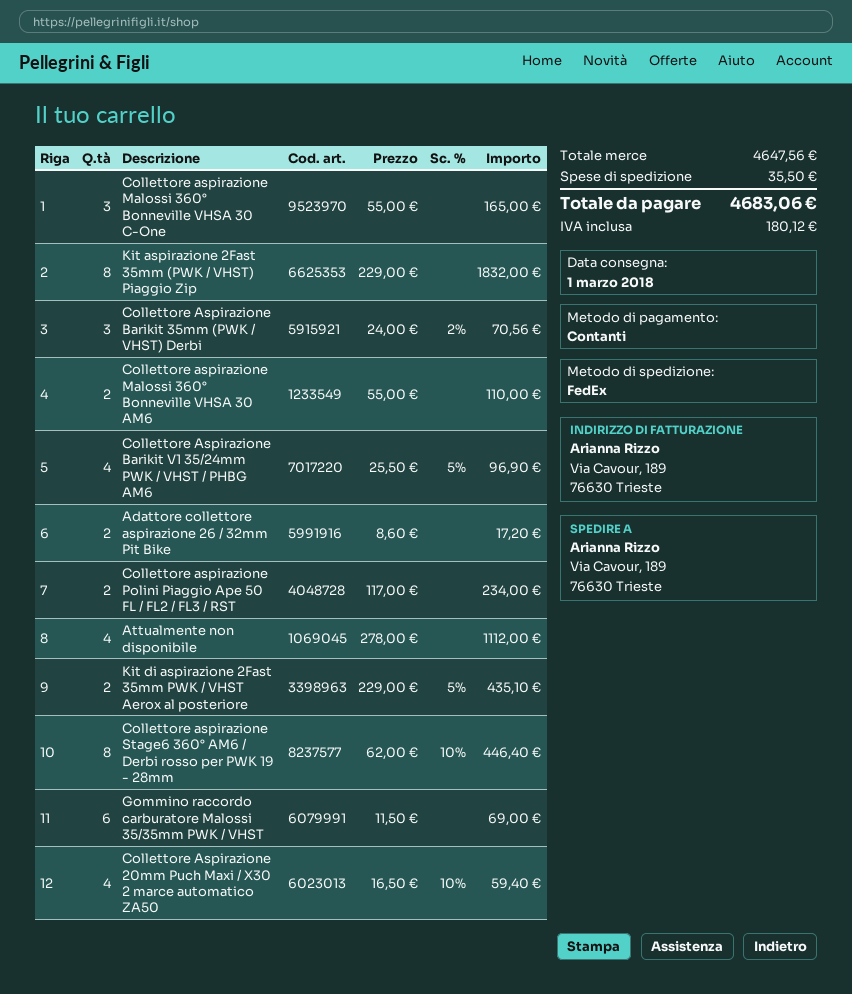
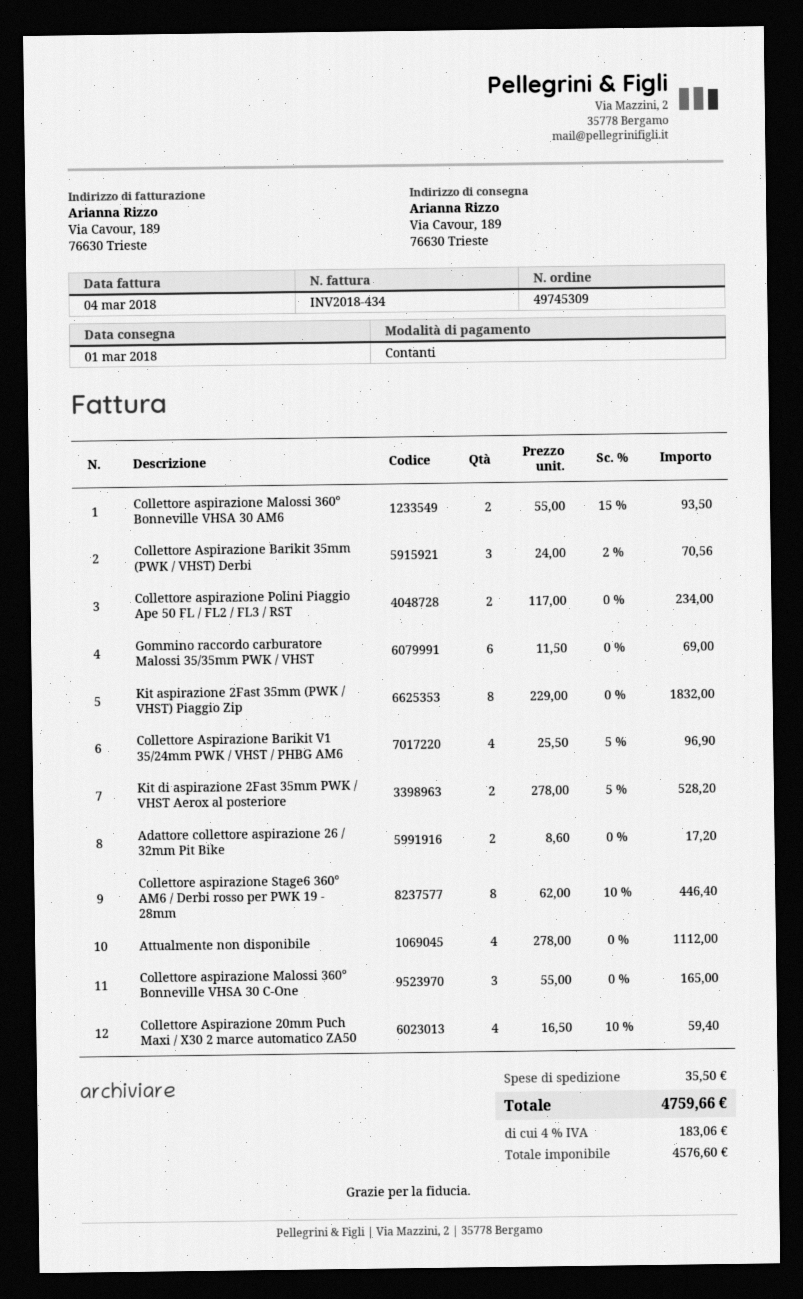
Collettore aspirazione Malossi 360° Bonneville VHSA 30 AM6: 2 x 55.00 = 110.00 -> 2 x 55.00 - 15% = 93.50
Kit di aspirazione 2Fast 35mm PWK / VHST Aerox al posteriore: 2 x 229.00 - 5% = 435.10 -> 2 x 278.00 - 5% = 528.20
tax: 180.12 -> 183.06
total: 4683.06 -> 4759.66

